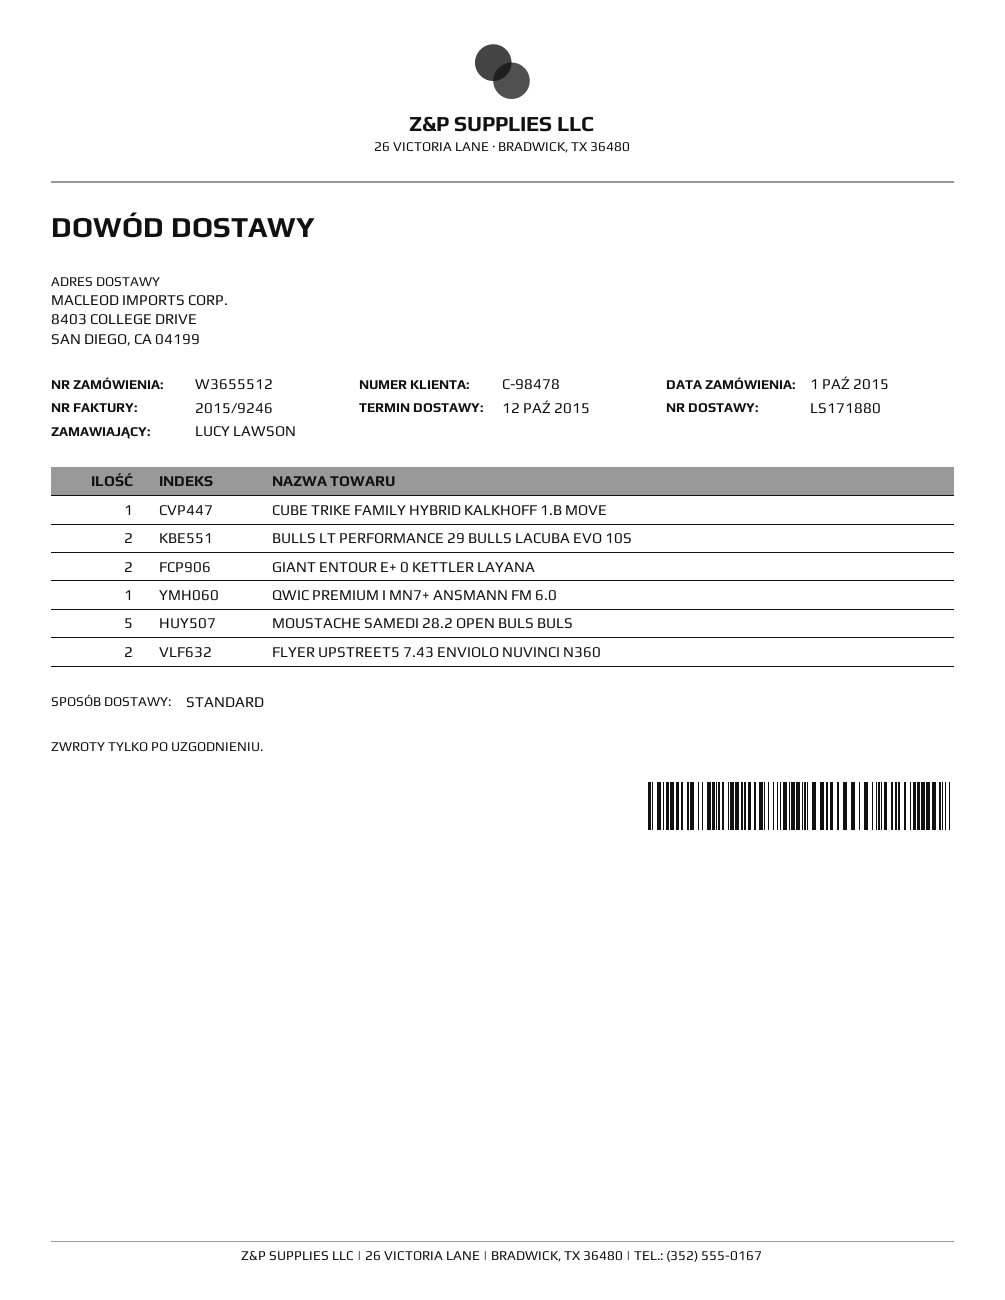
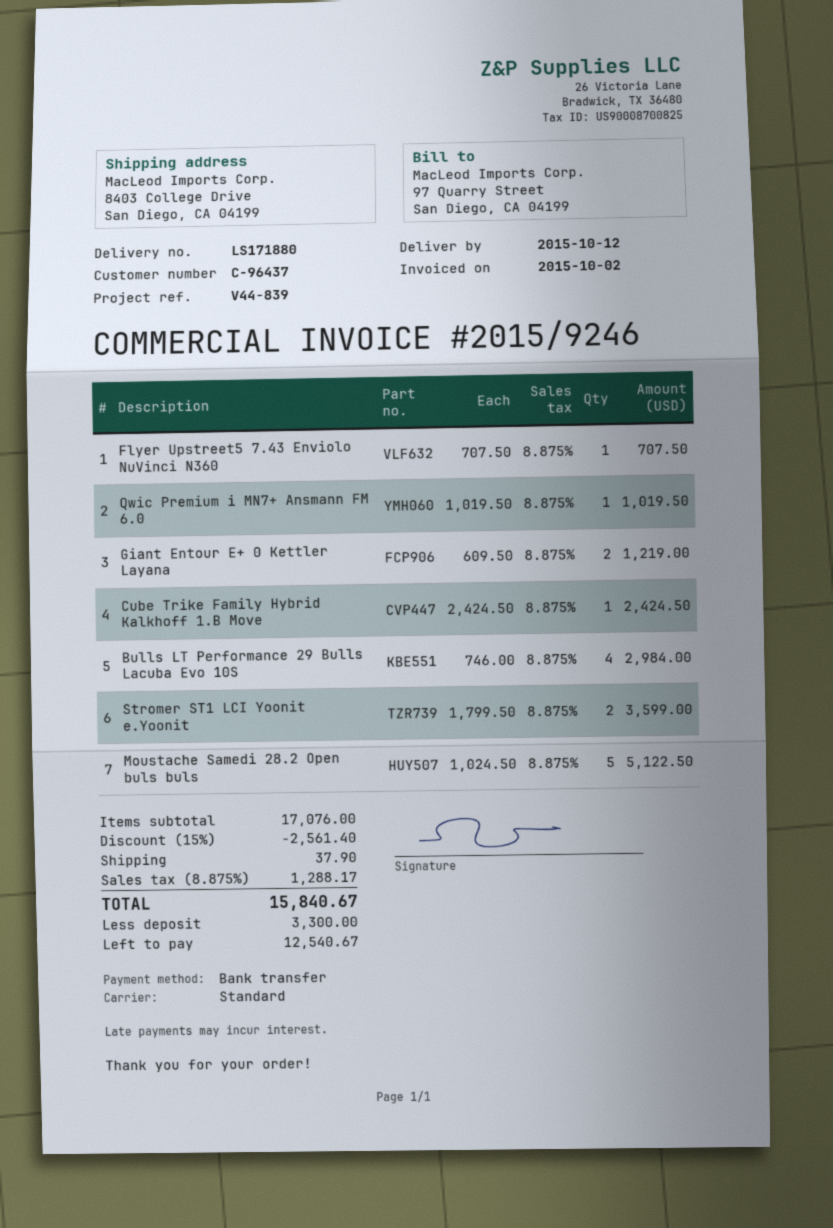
customer number: C-98478 -> C-96437
BULLS LT PERFORMANCE 29 BULLS LACUBA EVO 10S: 2 -> 4
FLYER UPSTREET5 7.43 ENVIOLO NUVINCI N360: 2 -> 1
Stromer ST1 LCI Yoonit e.Yoonit: none -> 2

